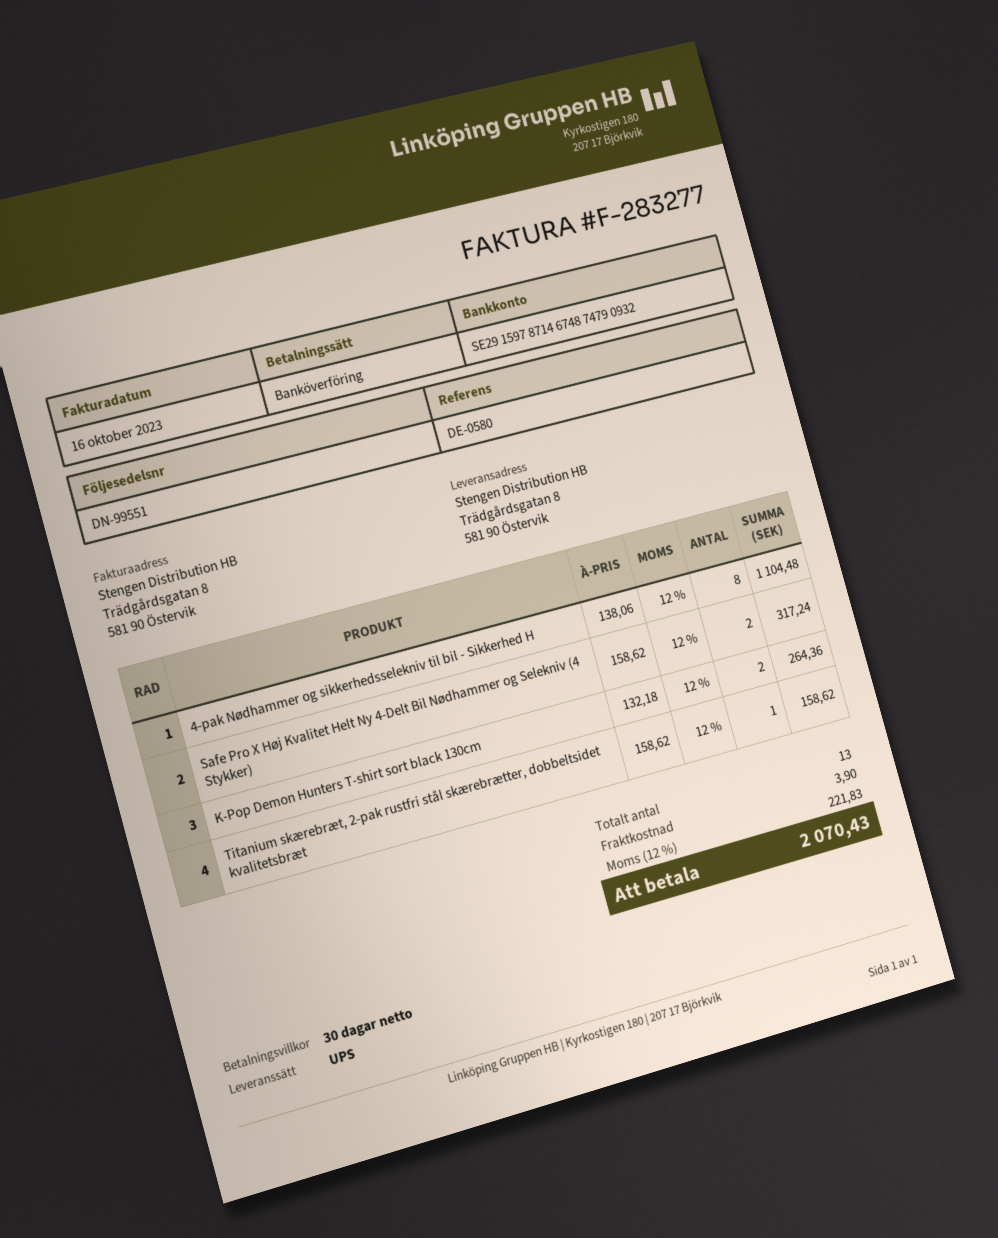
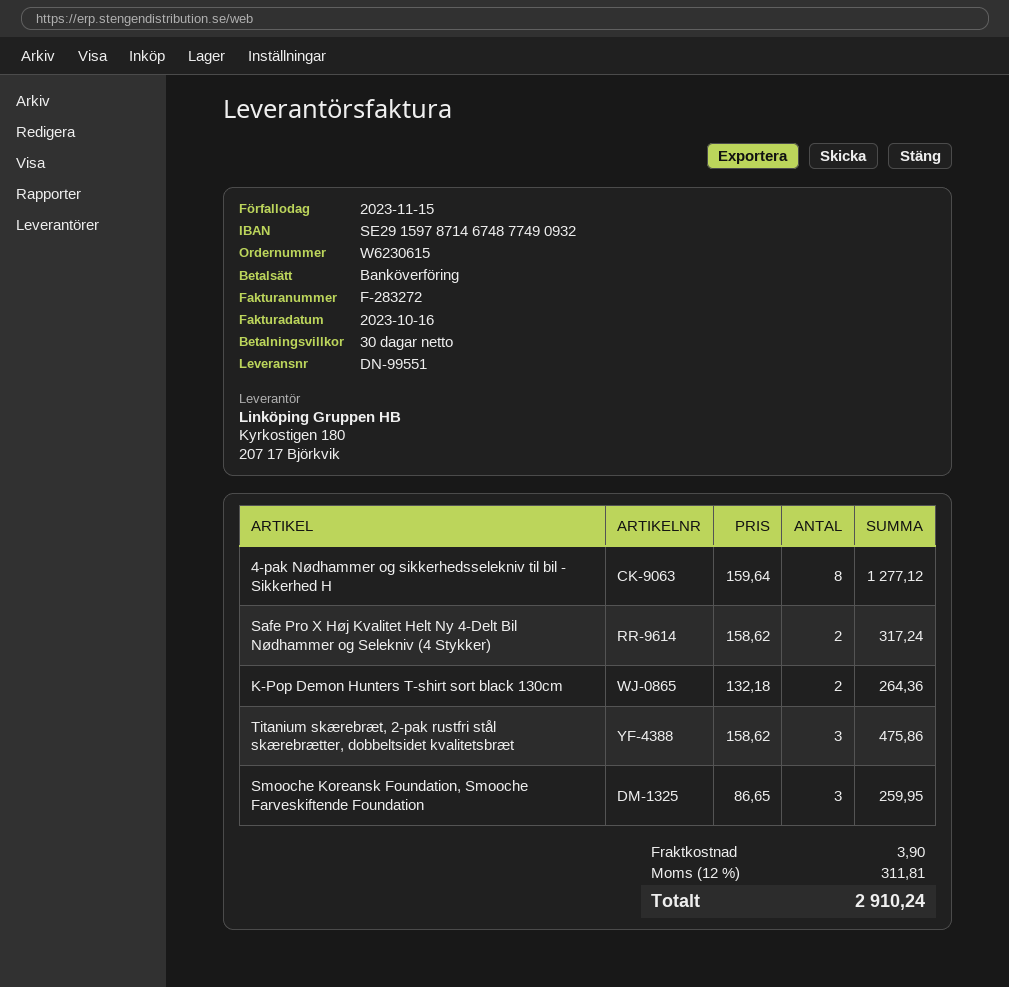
invoice number: F-283277 -> F-283272
bank account: SE2915978714674874790932 -> SE2915978714674877490932
4-pak Nødhammer og sikkerhedsselekniv til bil - Sikkerhed H: 8 x 138.06 = 1104.48 -> 8 x 159.64 = 1277.12
Titanium skærebræt, 2-pak rustfri stål skærebrætter, dobbeltsidet kvalitetsbræt: 1 x 158.62 = 158.62 -> 3 x 158.62 = 475.86
Smooche Koreansk Foundation, Smooche Farveskiftende Foundation: none -> 3 x 86.65 = 259.95
tax: 12% = 221.83 -> 12% = 311.81
total: 2070.43 -> 2910.24

